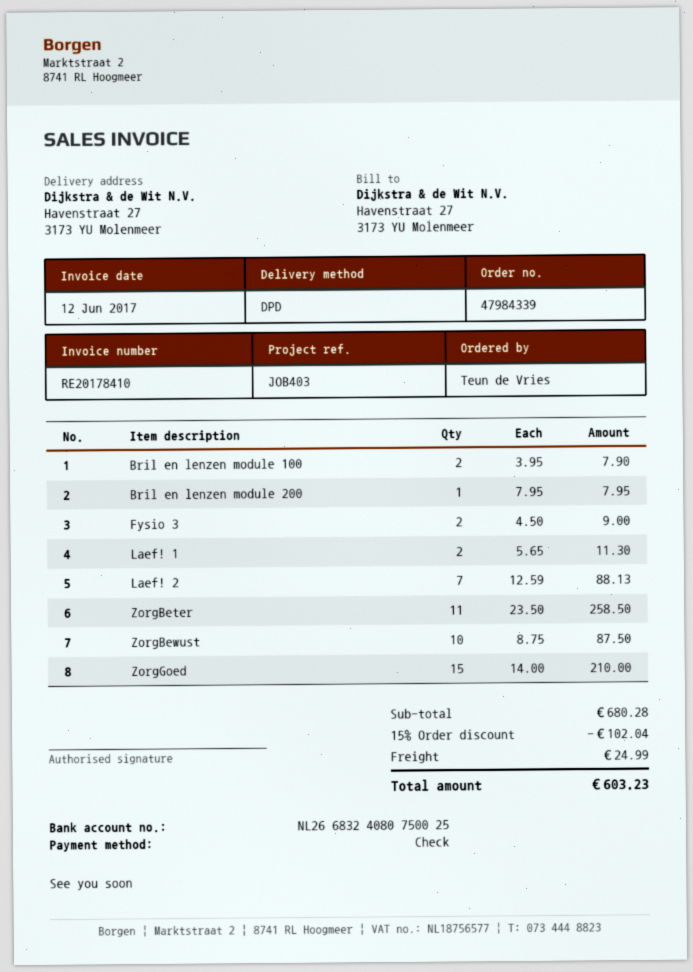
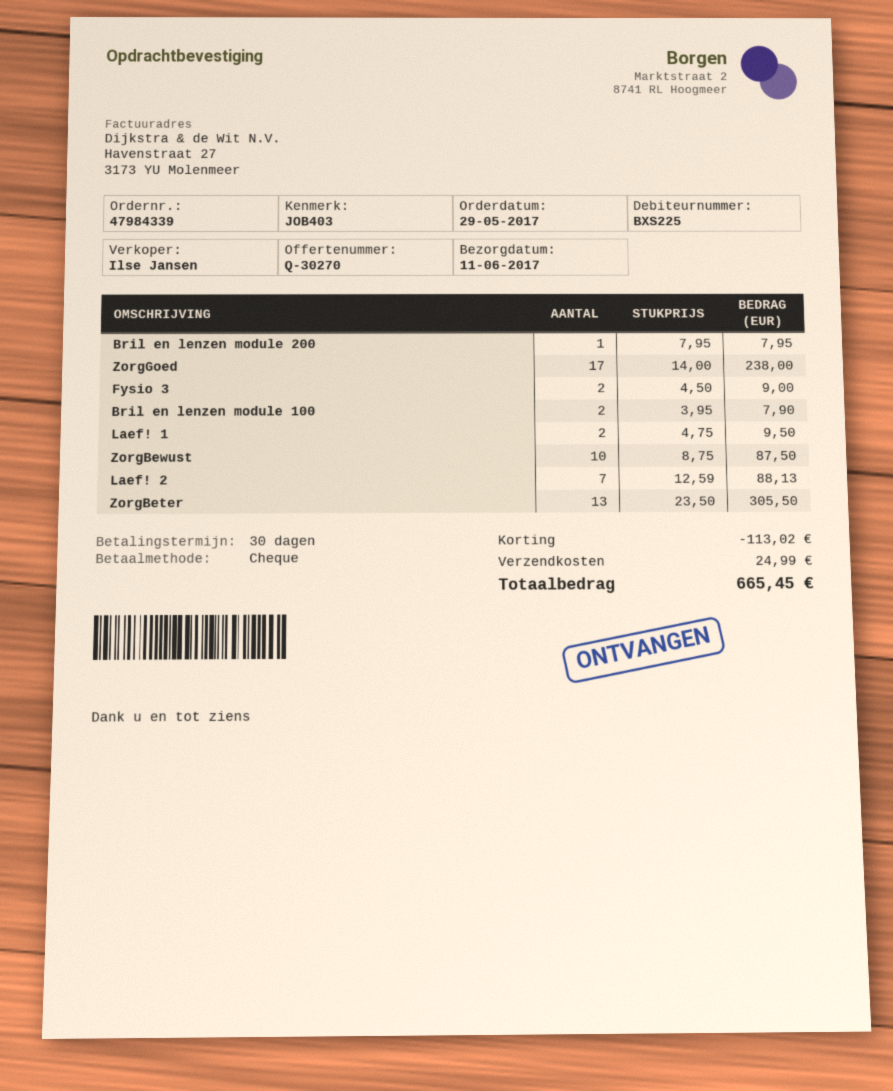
Laef! 1: 2 x 5.65 = 11.30 -> 2 x 4.75 = 9.50
ZorgBeter: 11 x 23.50 = 258.50 -> 13 x 23.50 = 305.50
ZorgGoed: 15 x 14.00 = 210.00 -> 17 x 14.00 = 238.00
discount: 102.04 -> 113.02
total: 603.23 -> 665.45

